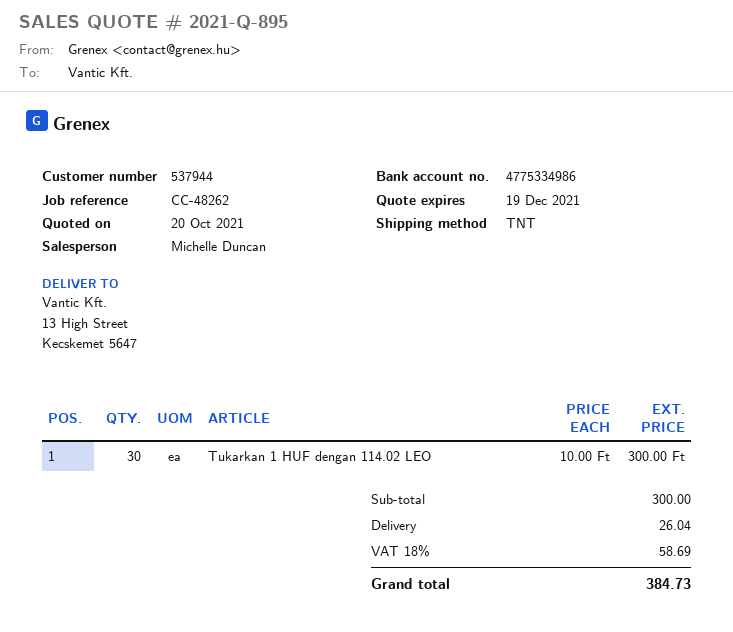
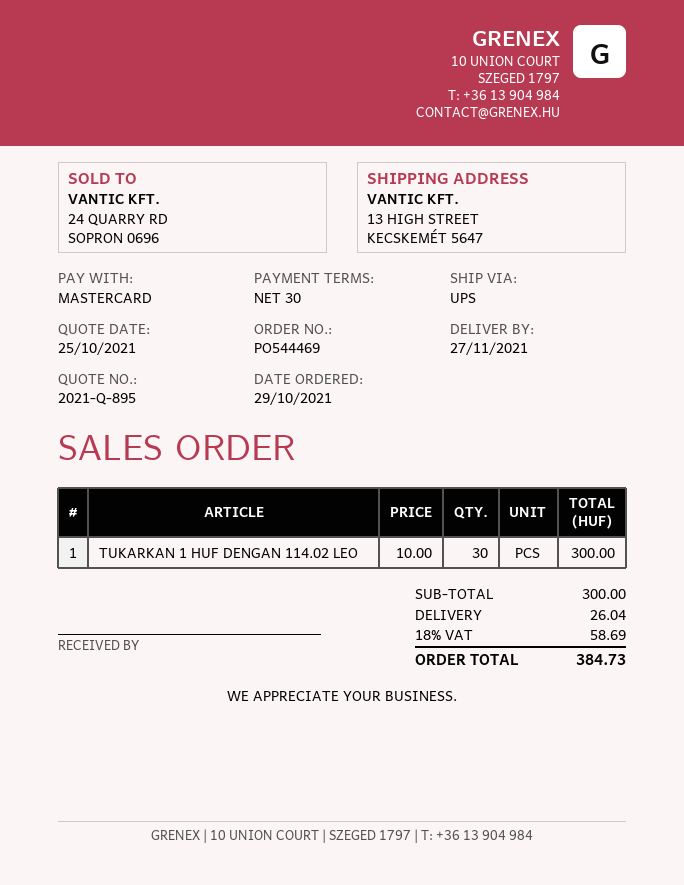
quote date: 2021-10-20 -> 2021-10-25
shipping method: TNT -> UPS

